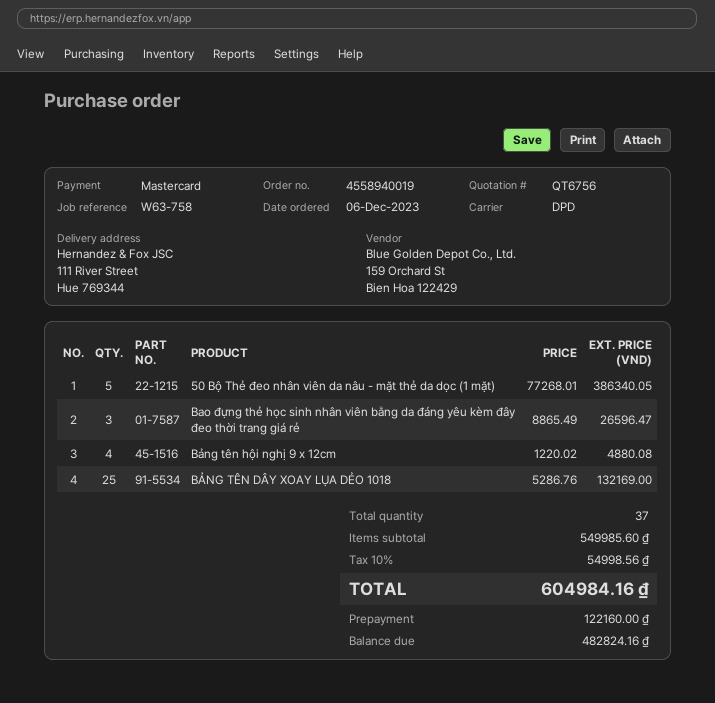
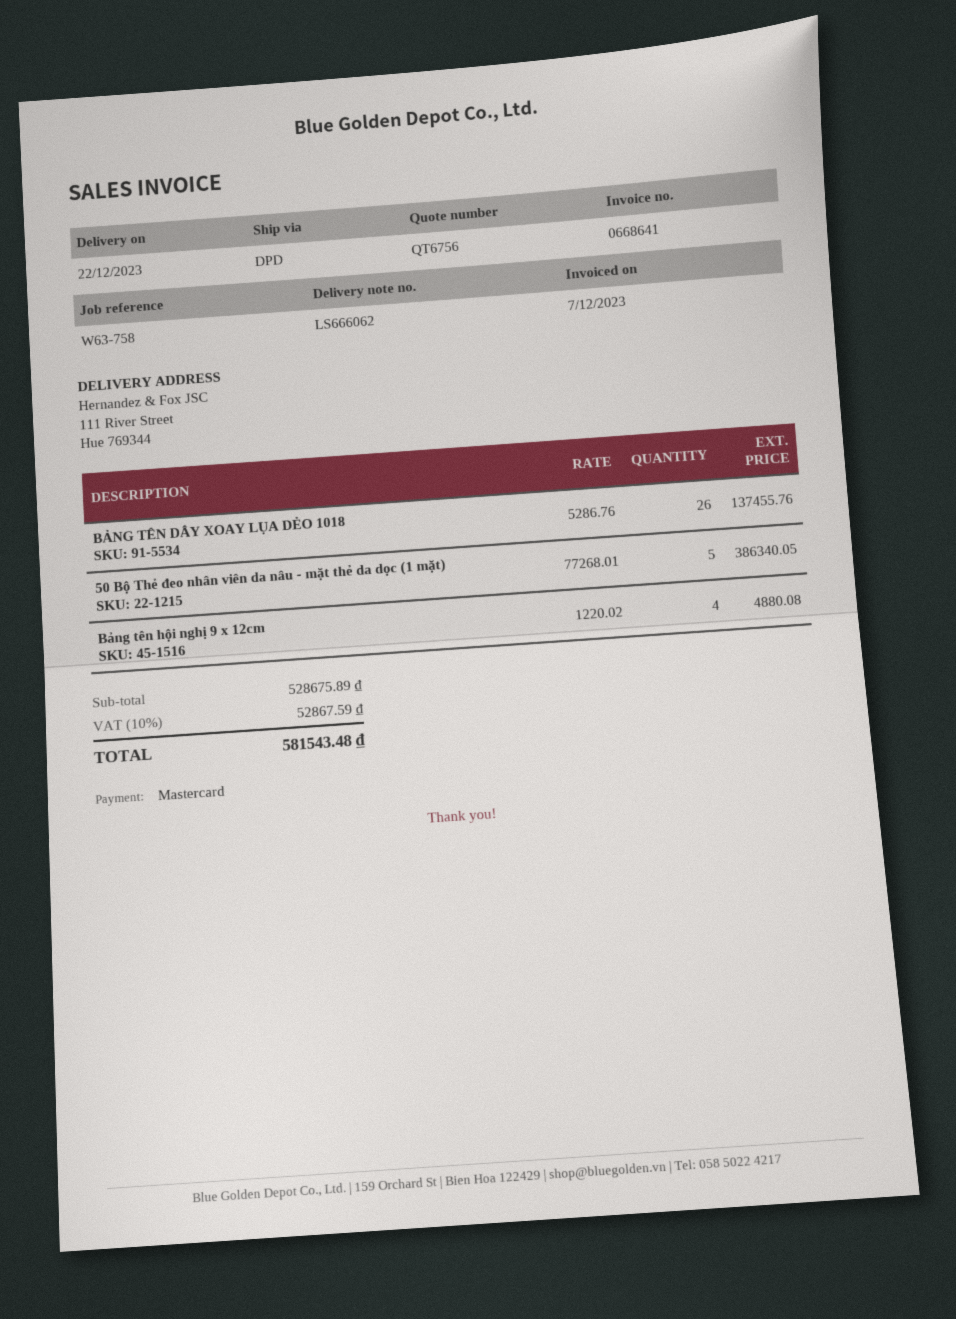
Bao đựng thẻ học sinh nhân viên bằng da đáng yêu kèm đây đeo thời trang giá rẻ: 3 x 8865.49 = 26596.47 -> none
BẢNG TÊN DÂY XOAY LỤA DẺO 1018: 25 x 5286.76 = 132169.00 -> 26 x 5286.76 = 137455.76
subtotal: 549985.60 -> 528675.89
tax: 10% = 54998.56 -> 10% = 52867.59
total: 604984.16 -> 581543.48

